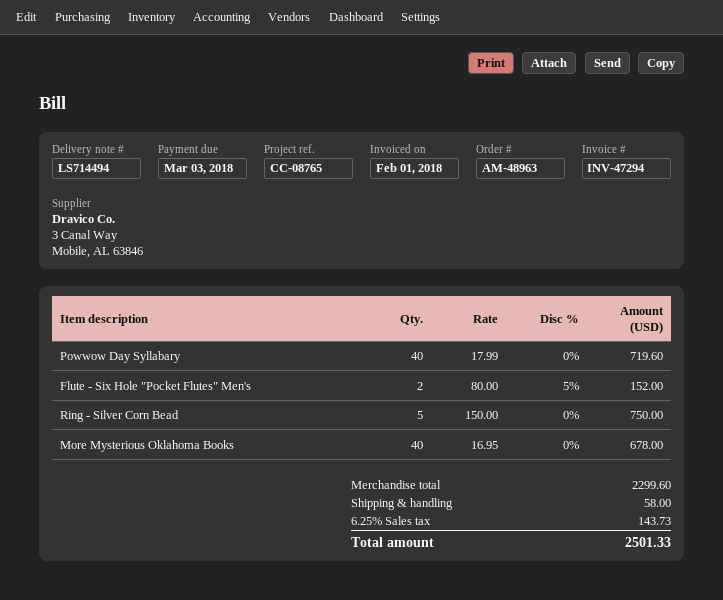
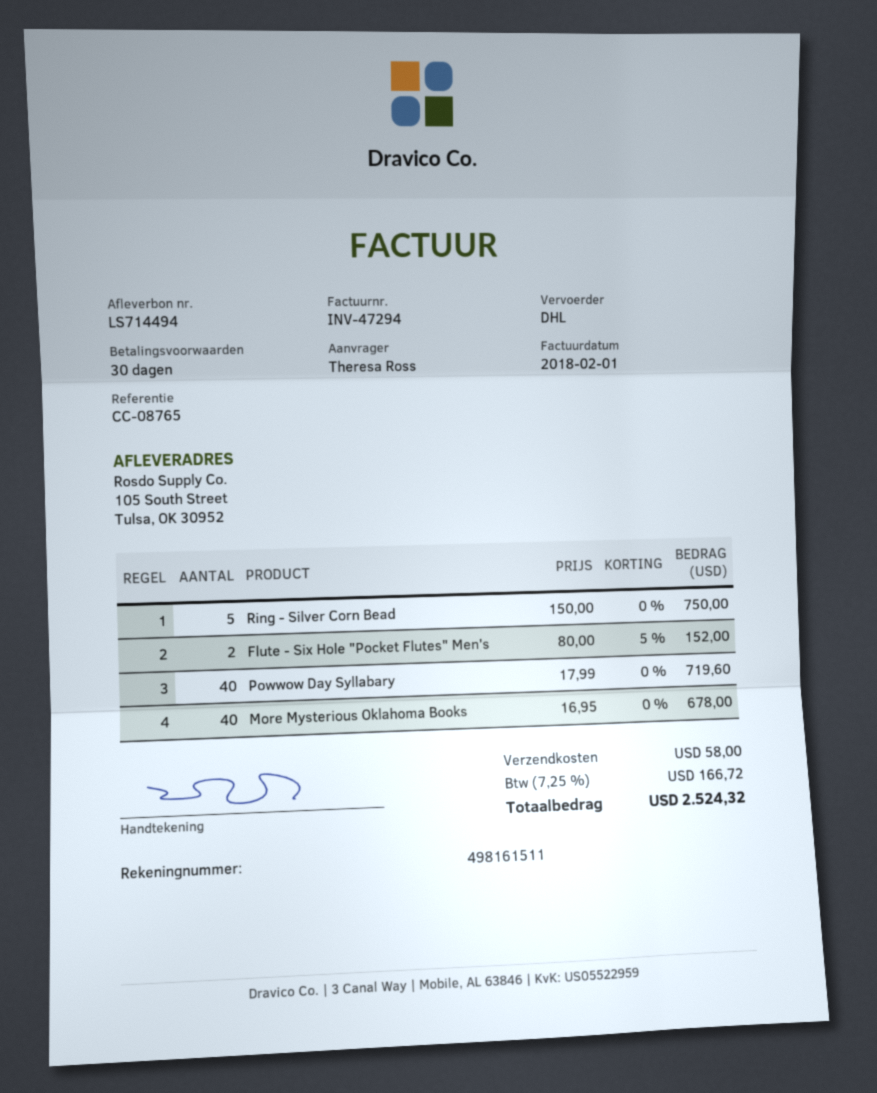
tax: 6.25% = 143.73 -> 7.25% = 166.72
total: 2501.33 -> 2524.32

